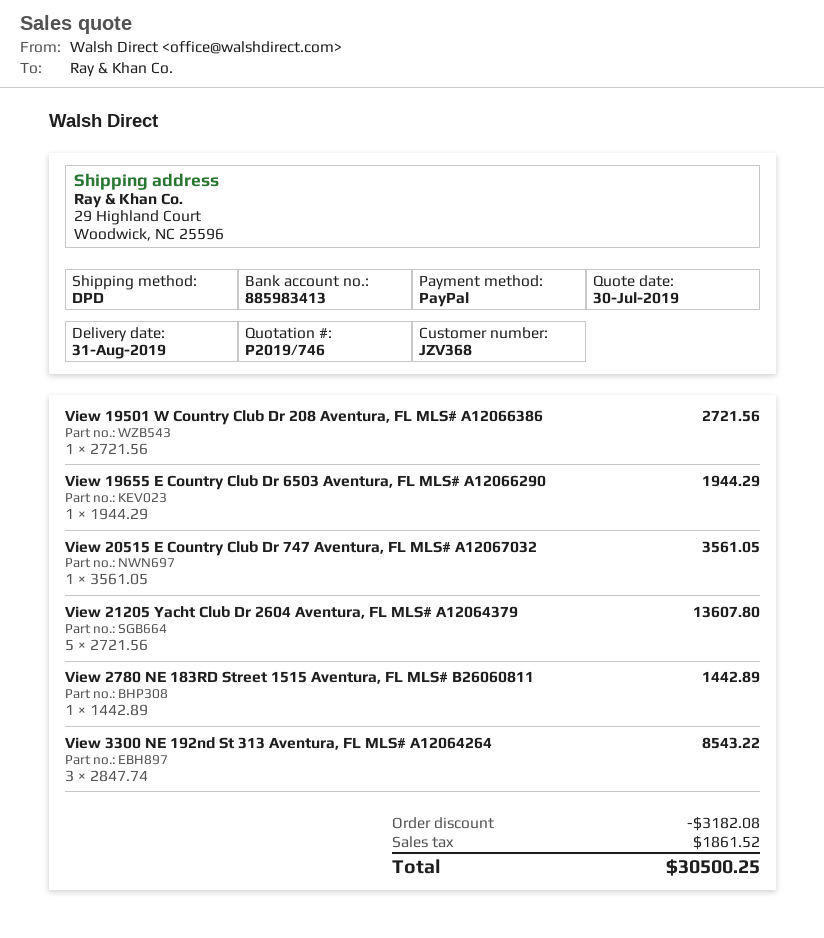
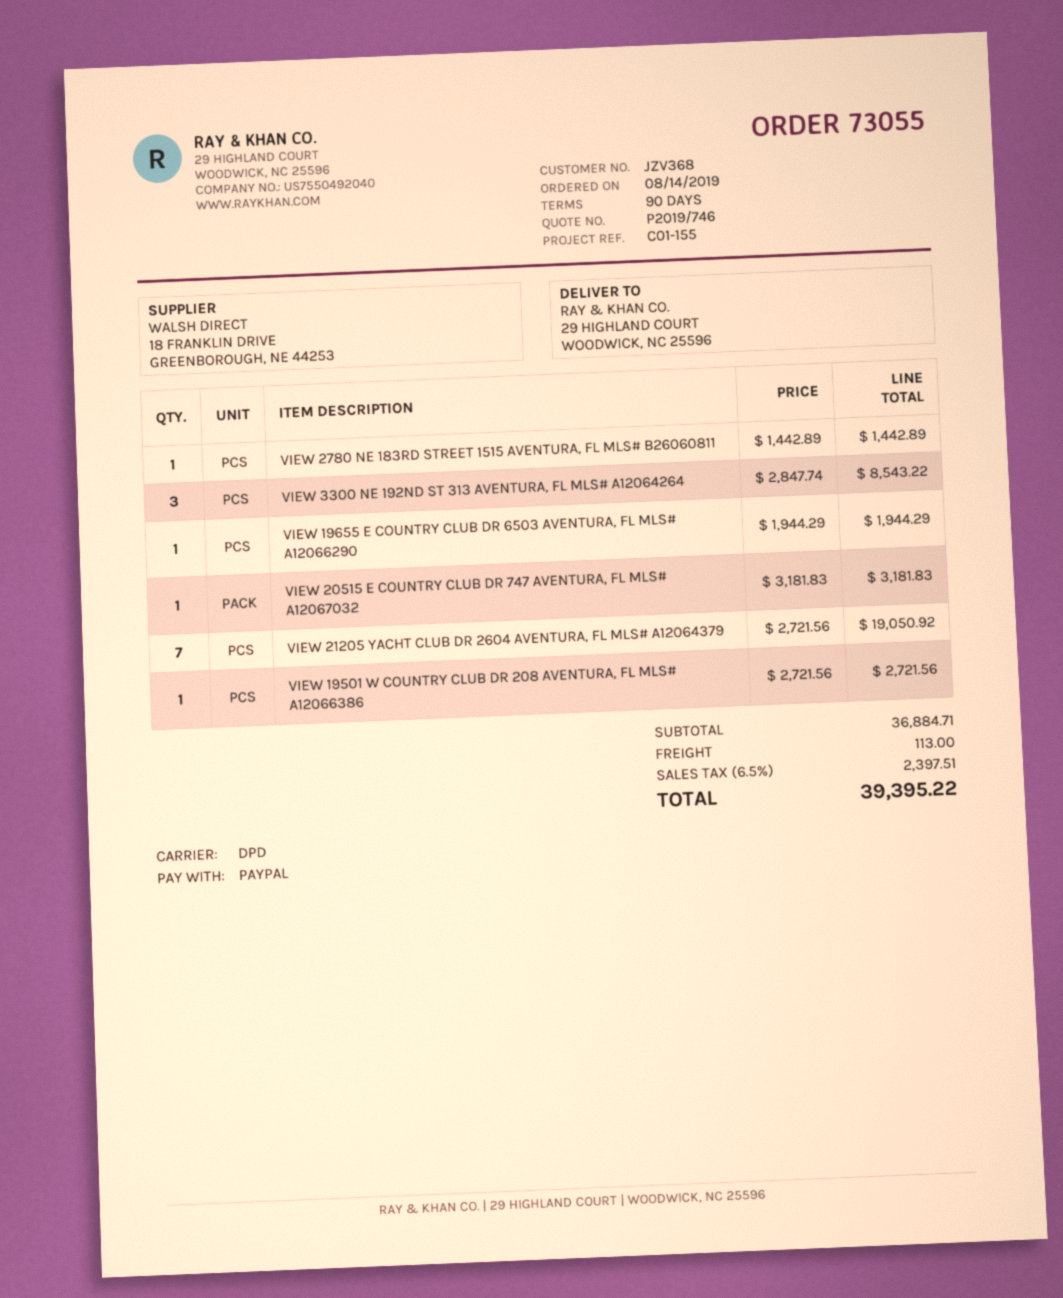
View 20515 E Country Club Dr 747 Aventura, FL MLS# A12067032: 1 x 3561.05 = 3561.05 -> 1 x 3181.83 = 3181.83
View 21205 Yacht Club Dr 2604 Aventura, FL MLS# A12064379: 5 x 2721.56 = 13607.80 -> 7 x 2721.56 = 19050.92
discount: 3182.08 -> none
shipping: none -> 113.00
tax: 1861.52 -> 2397.51
total: 30500.25 -> 39395.22

